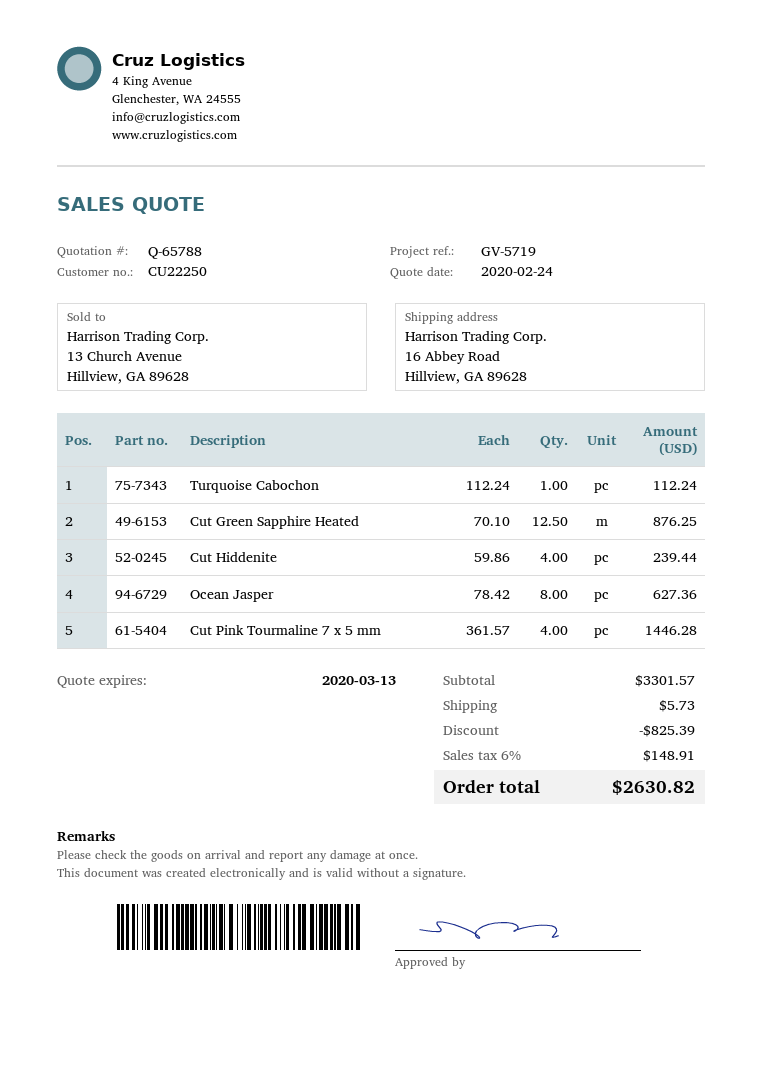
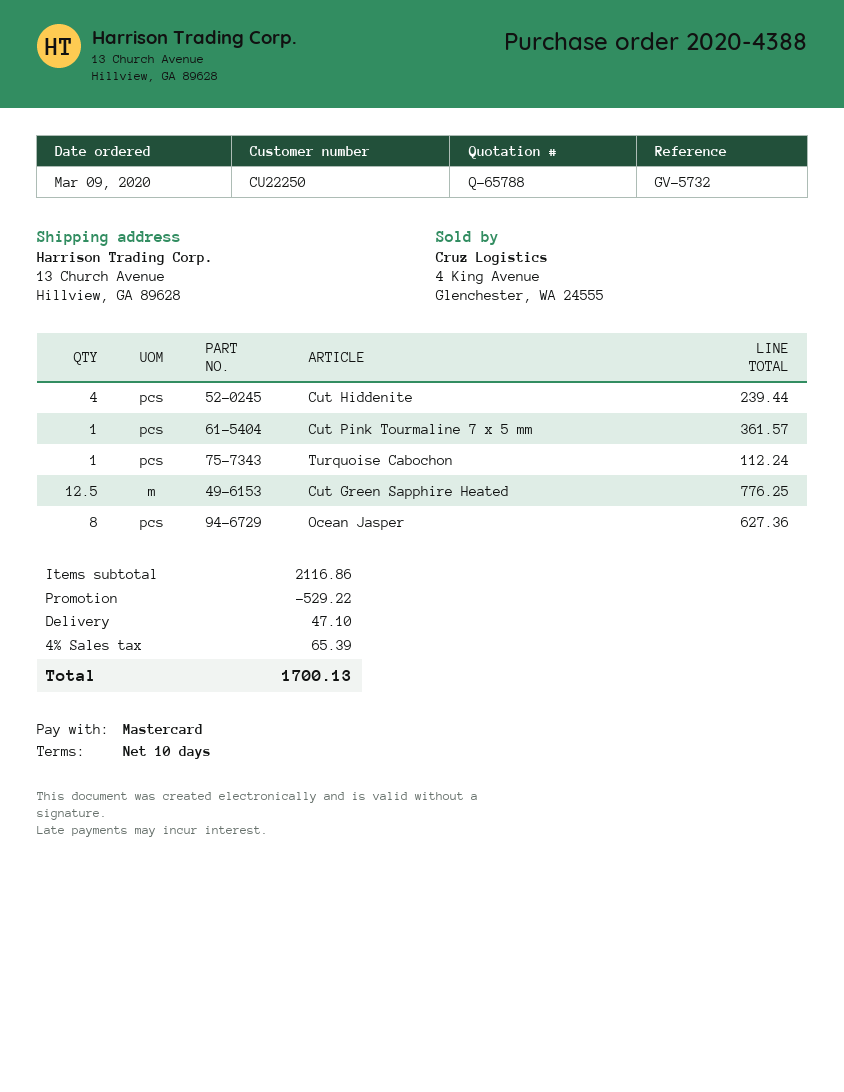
reference: GV-5719 -> GV-5732
ship to: 16 Abbey Road, Hillview, GA 89628 -> 13 Church Avenue, Hillview, GA 89628
Cut Green Sapphire Heated: 12.5 for 876.25 -> 12.5 for 776.25
Cut Pink Tourmaline 7 x 5 mm: 4 for 1446.28 -> 1 for 361.57
subtotal: 3301.57 -> 2116.86
discount: 825.39 -> 529.22
shipping: 5.73 -> 47.10
tax: 6% = 148.91 -> 4% = 65.39
total: 2630.82 -> 1700.13

